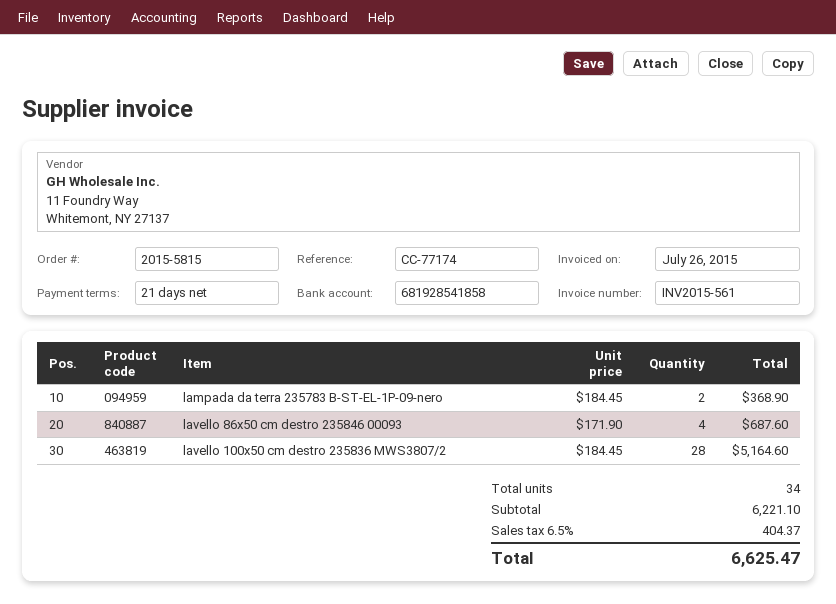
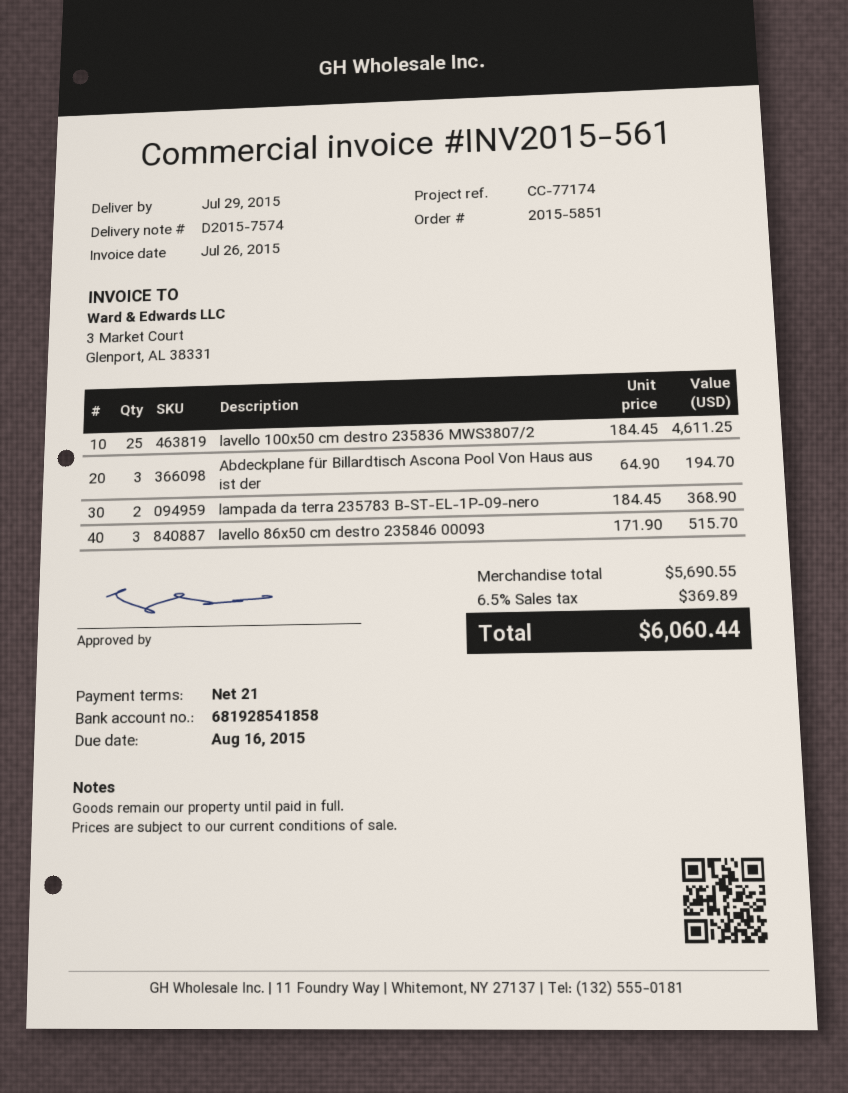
order number: 2015-5815 -> 2015-5851
lavello 86x50 cm destro 235846 00093: 4 x 171.90 = 687.60 -> 3 x 171.90 = 515.70
lavello 100x50 cm destro 235836 MWS3807/2: 28 x 184.45 = 5164.60 -> 25 x 184.45 = 4611.25
Abdeckplane für Billardtisch Ascona Pool Von Haus aus ist der: none -> 3 x 64.90 = 194.70
subtotal: 6221.10 -> 5690.55
tax: 6.5% = 404.37 -> 6.5% = 369.89
total: 6625.47 -> 6060.44

